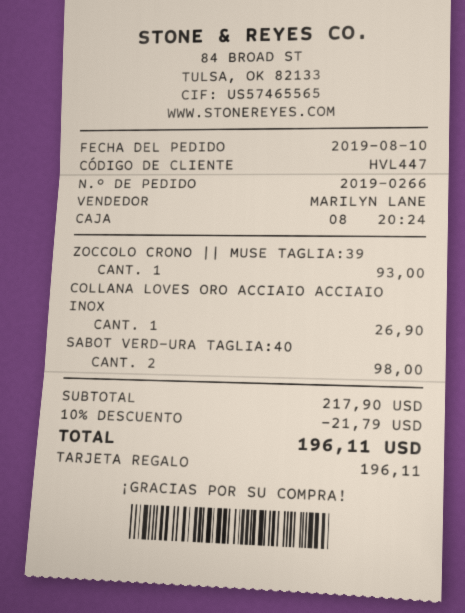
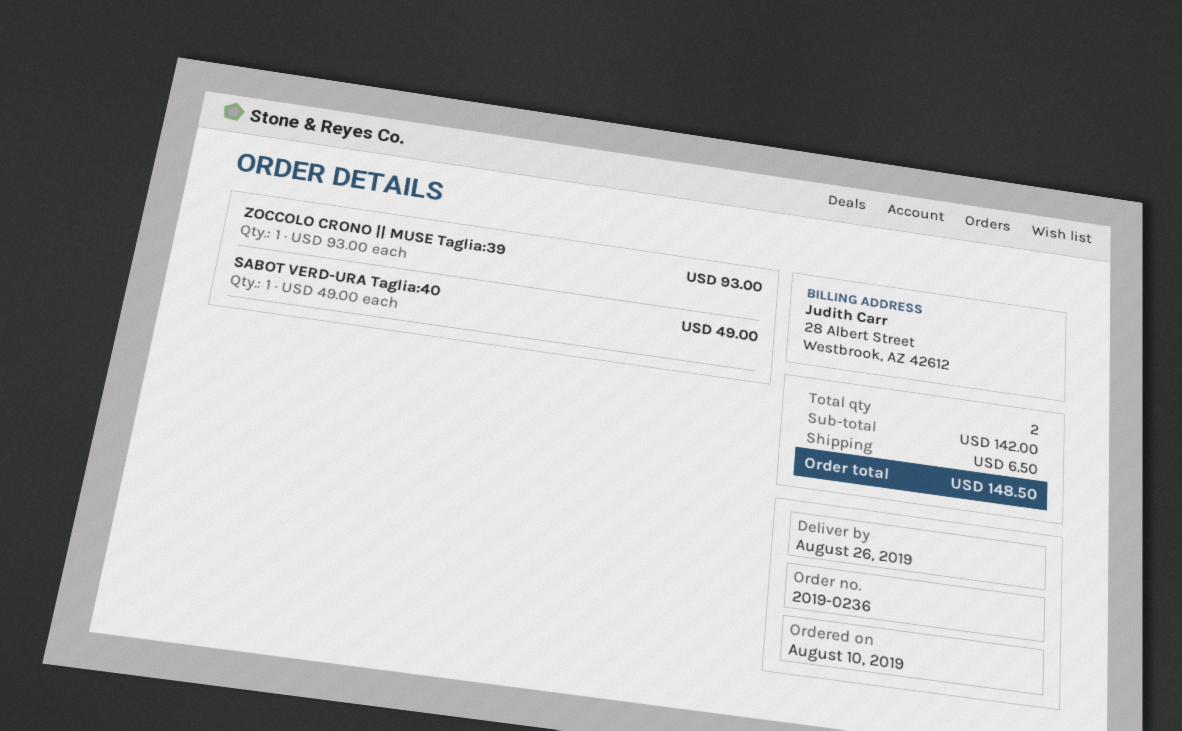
order number: 2019-0266 -> 2019-0236
COLLANA LOVES ORO ACCIAIO ACCIAIO INOX: 1 for 26.90 -> none
SABOT VERD-URA TAGLIA:40: 2 for 98.00 -> 1 for 49.00
subtotal: 217.90 -> 142.00
discount: 10% = 21.79 -> none
shipping: none -> 6.50
total: 196.11 -> 148.50

